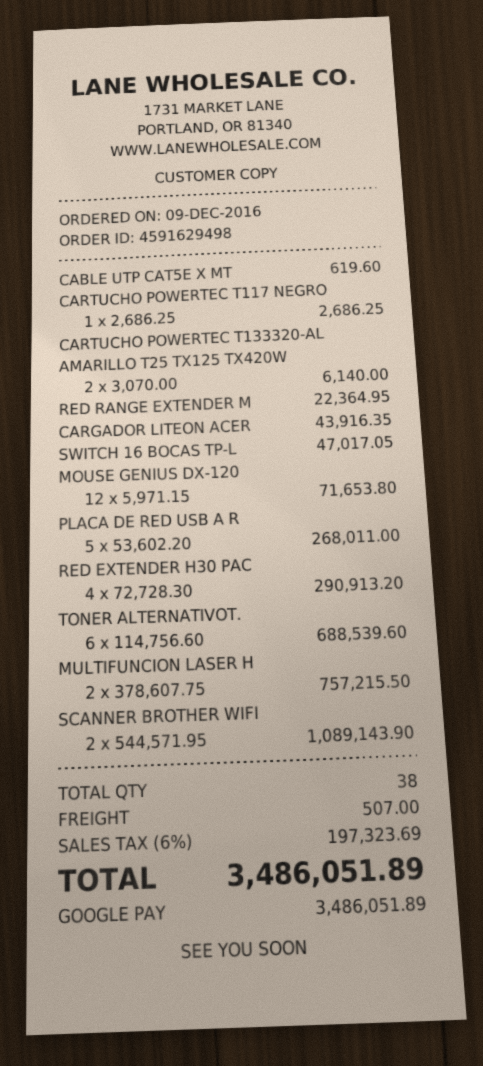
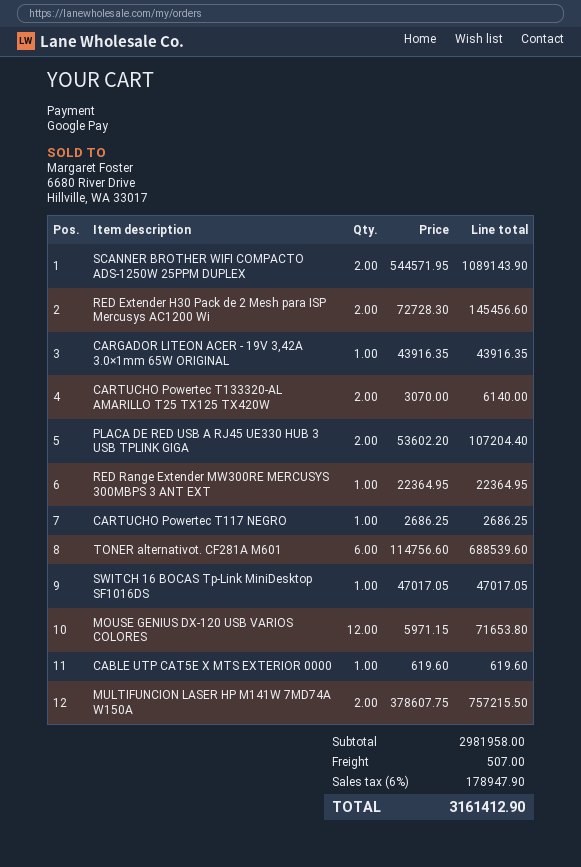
PLACA DE RED USB A R: 5 x 53602.20 = 268011.00 -> 2 x 53602.20 = 107204.40
RED EXTENDER H30 PAC: 4 x 72728.30 = 290913.20 -> 2 x 72728.30 = 145456.60
tax: 6% = 197323.69 -> 6% = 178947.90
total: 3486051.89 -> 3161412.90

